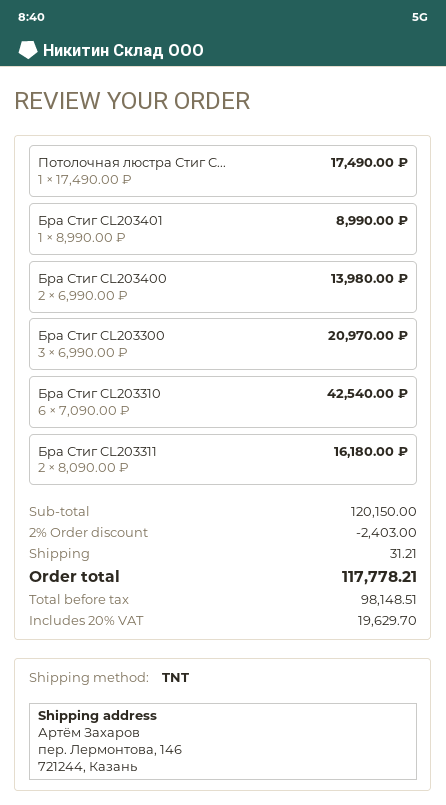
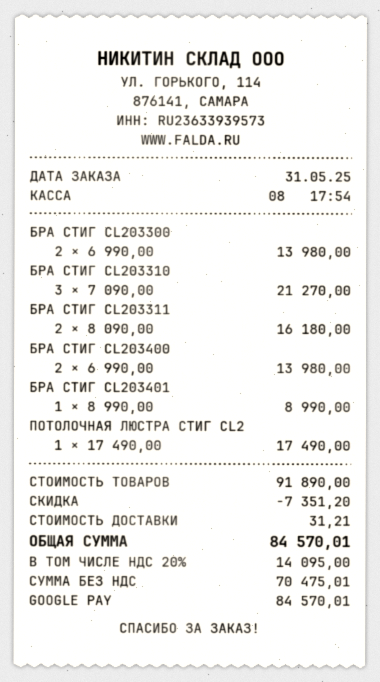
Бра Стиг CL203300: 3 x 6990.00 = 20970.00 -> 2 x 6990.00 = 13980.00
Бра Стиг CL203310: 6 x 7090.00 = 42540.00 -> 3 x 7090.00 = 21270.00
subtotal: 120150.00 -> 91890.00
discount: 2403.00 -> 7351.20
net: 98148.51 -> 70475.01
tax: 20% = 19629.70 -> 20% = 14095.00
total: 117778.21 -> 84570.01

